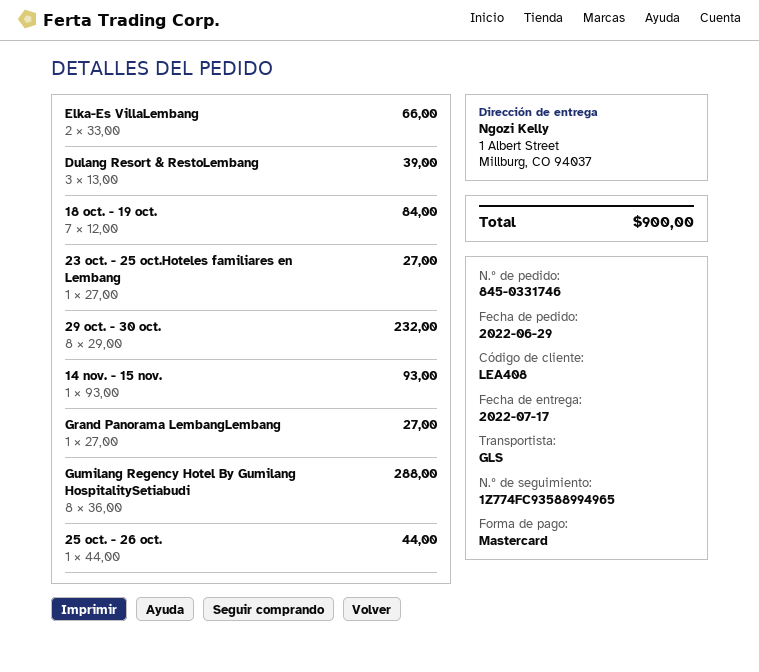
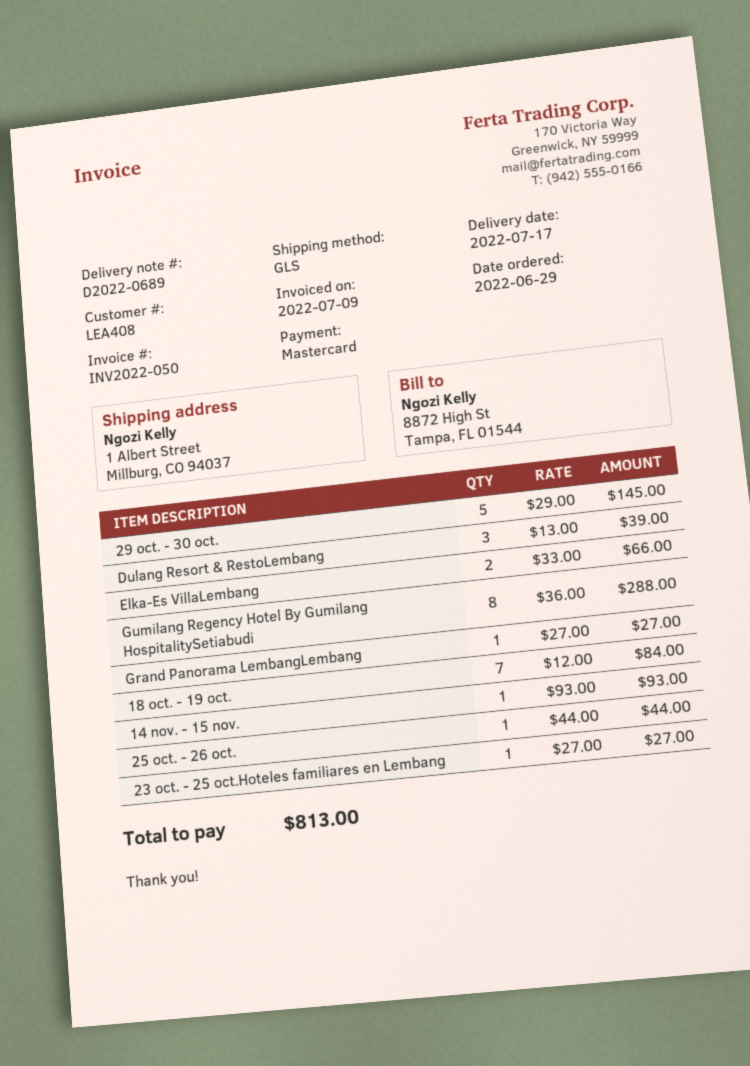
29 oct. - 30 oct.: 8 x 29.00 = 232.00 -> 5 x 29.00 = 145.00
total: 900.00 -> 813.00

